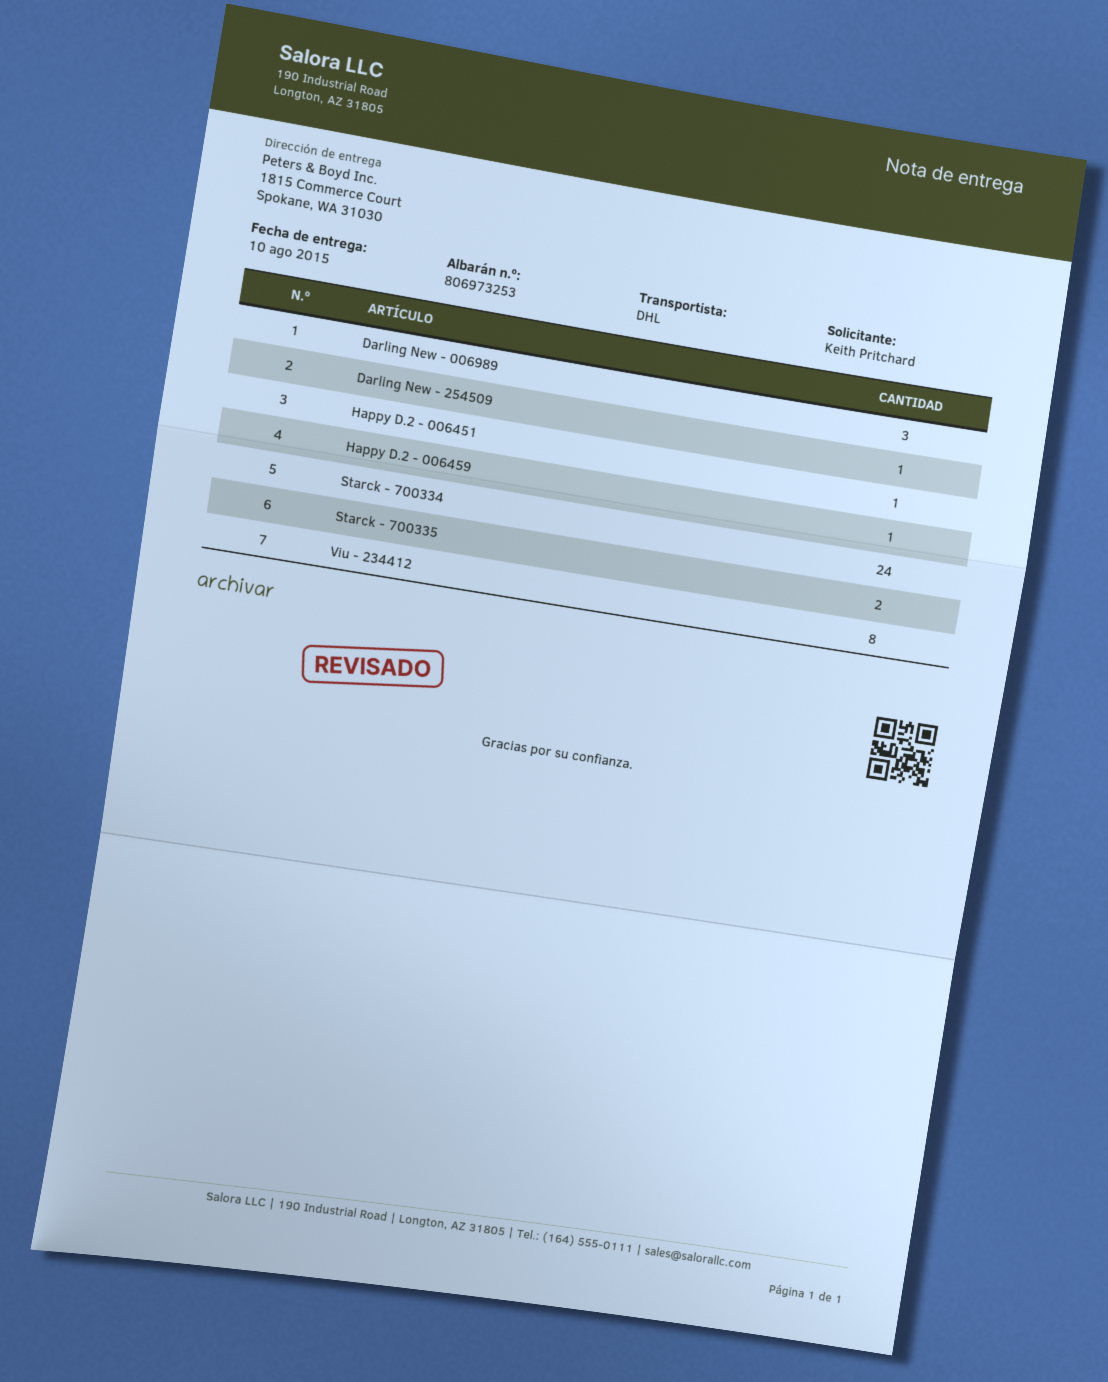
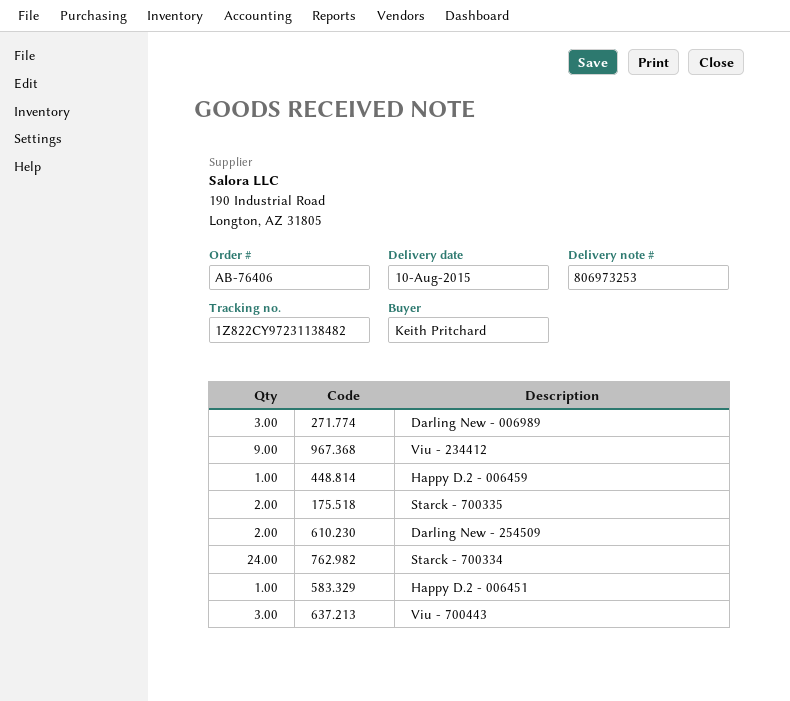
Darling New - 254509: 1 -> 2
Viu - 234412: 8 -> 9
Viu - 700443: none -> 3

